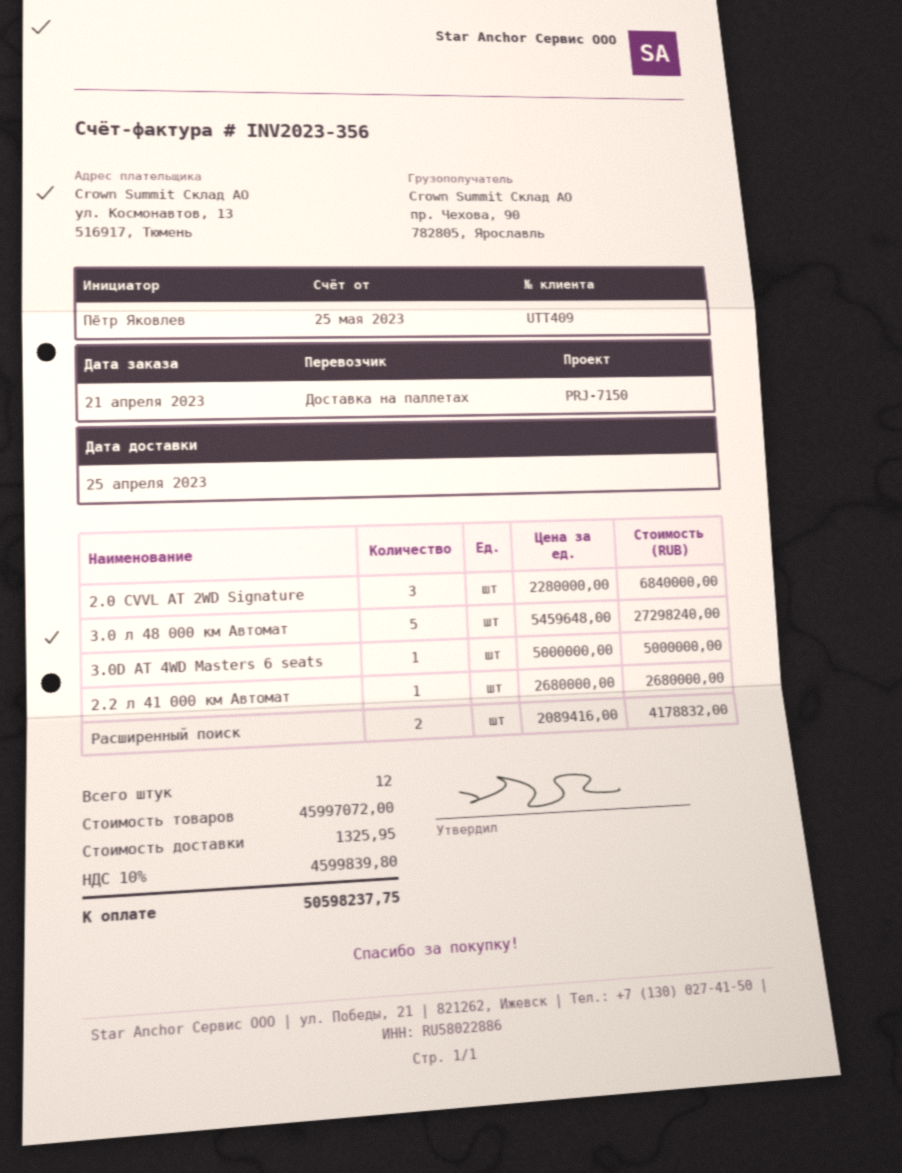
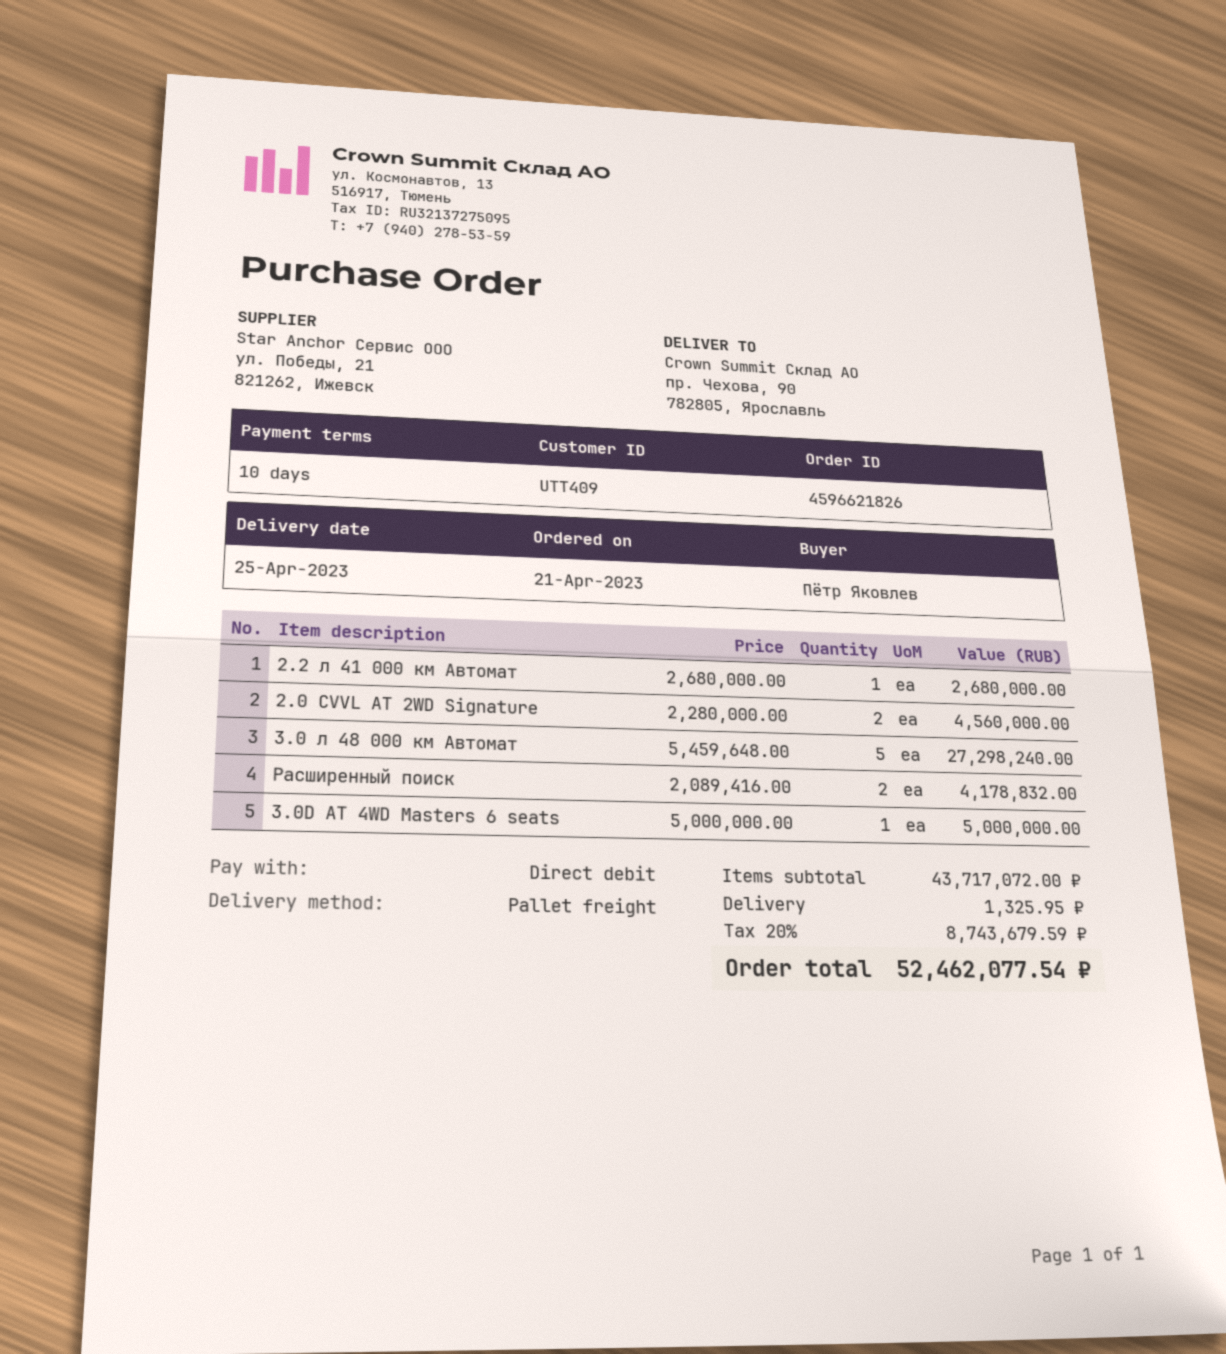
2.0 CVVL AT 2WD Signature: 3 x 2280000.00 = 6840000.00 -> 2 x 2280000.00 = 4560000.00
subtotal: 45997072.00 -> 43717072.00
tax: 10% = 4599839.80 -> 20% = 8743679.59
total: 50598237.75 -> 52462077.54

